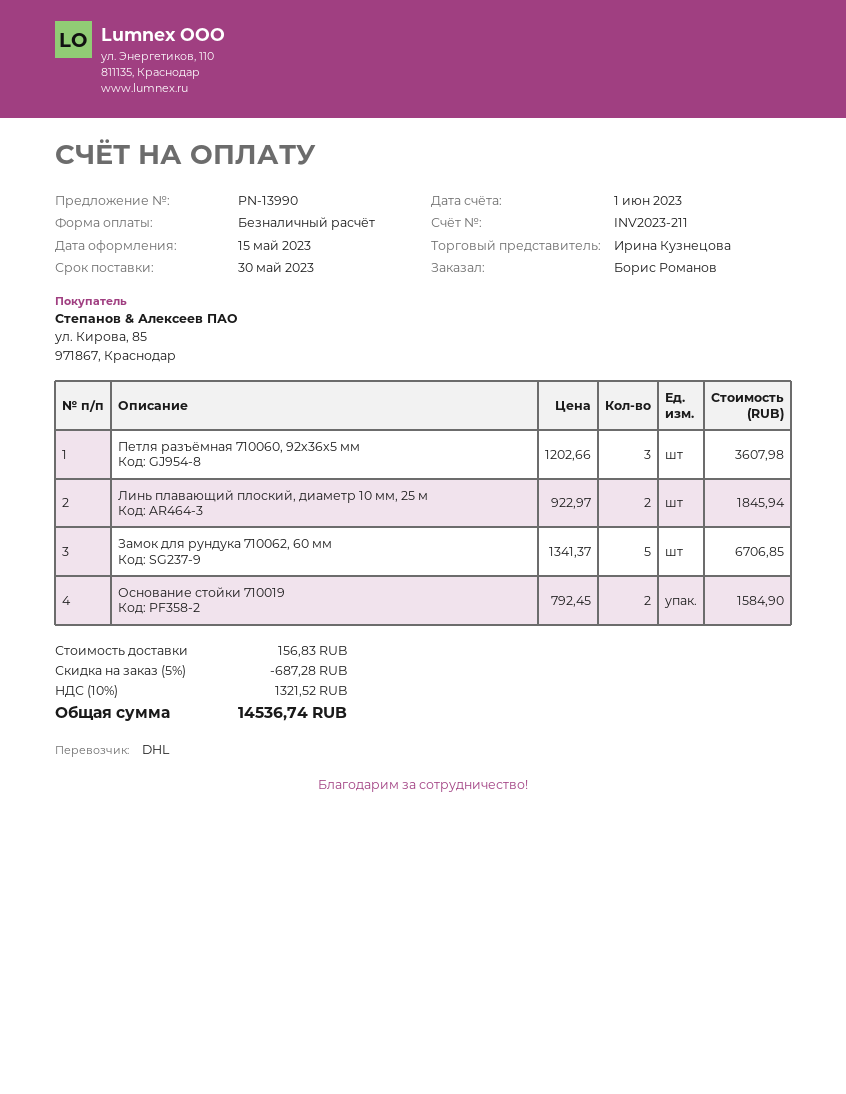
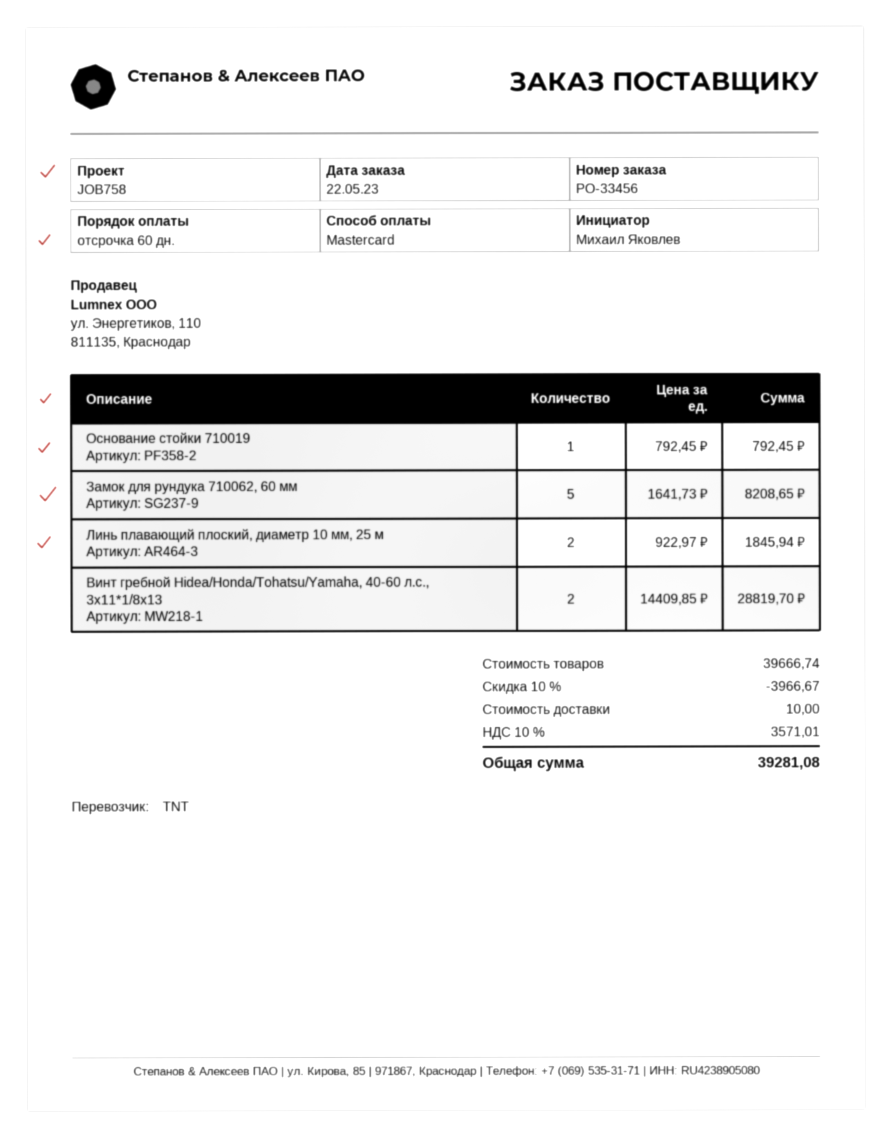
order date: 2023-05-15 -> 2023-05-22
ordered by: Борис Романов -> Михаил Яковлев
payment method: bank transfer -> Mastercard
shipping method: DHL -> TNT
Петля разъёмная 710060, 92х36х5 мм: 3 x 1202.66 = 3607.98 -> none
Замок для рундука 710062, 60 мм: 5 x 1341.37 = 6706.85 -> 5 x 1641.73 = 8208.65
Основание стойки 710019: 2 x 792.45 = 1584.90 -> 1 x 792.45 = 792.45
Винт гребной Hidea/Honda/Tohatsu/Yamaha, 40-60 л.с., 3х11*1/8х13: none -> 2 x 14409.85 = 28819.70
discount: 5% = 687.28 -> 10% = 3966.67
shipping: 156.83 -> 10.00
tax: 10% = 1321.52 -> 10% = 3571.01
total: 14536.74 -> 39281.08

